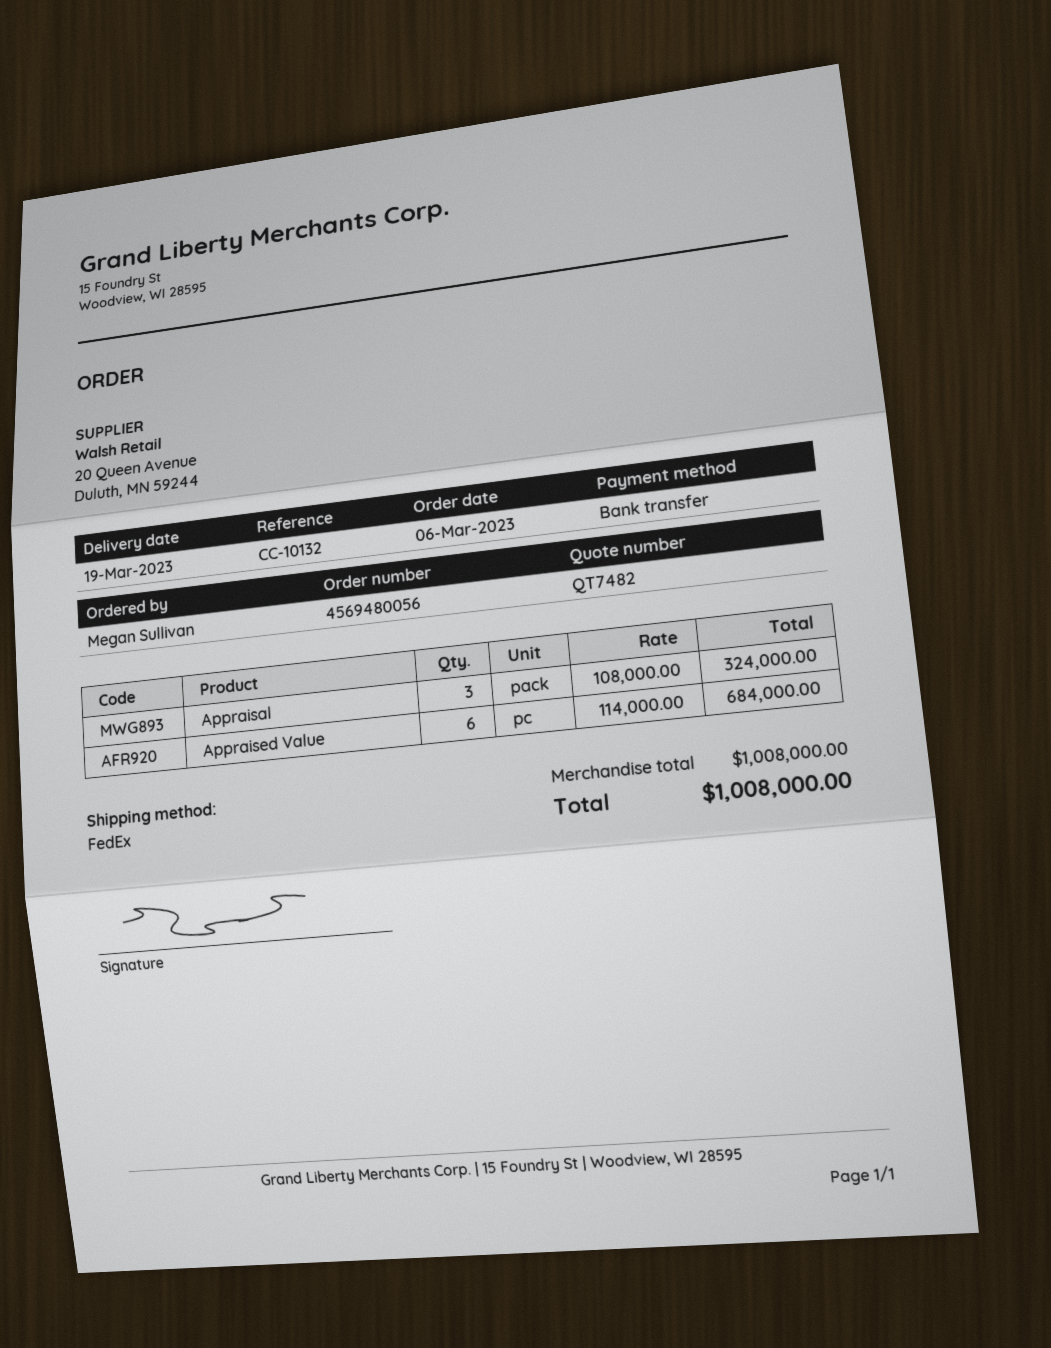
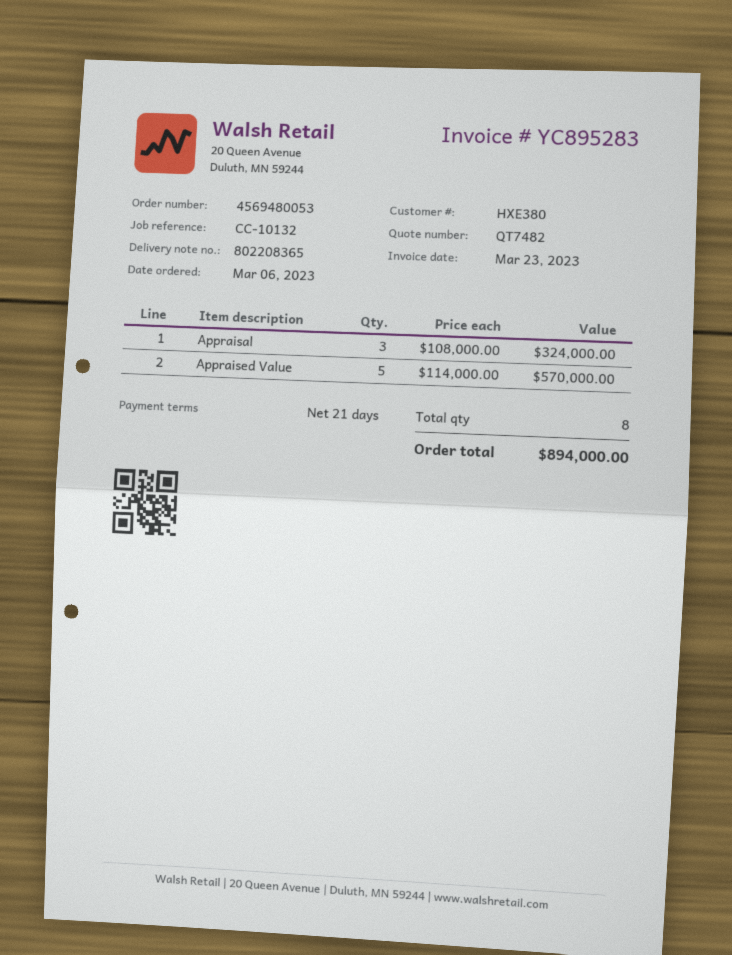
order number: 4569480056 -> 4569480053
Appraised Value: 6 x 114000.00 = 684000.00 -> 5 x 114000.00 = 570000.00
total: 1008000.00 -> 894000.00

